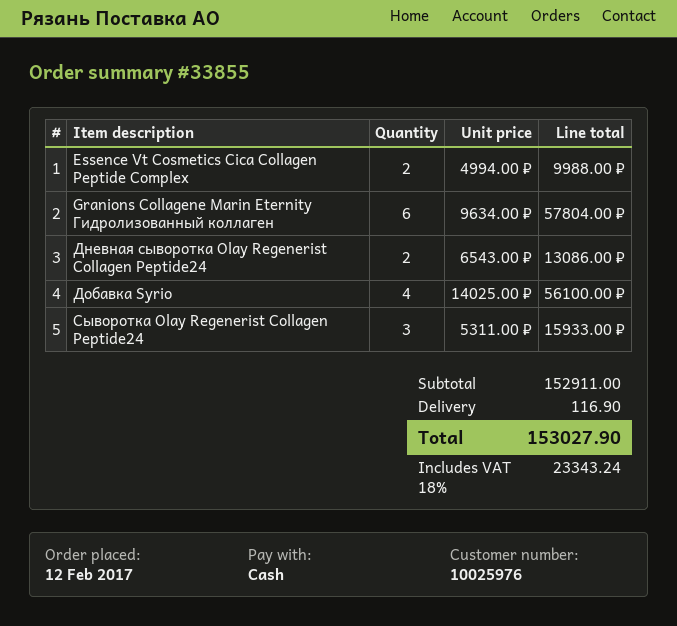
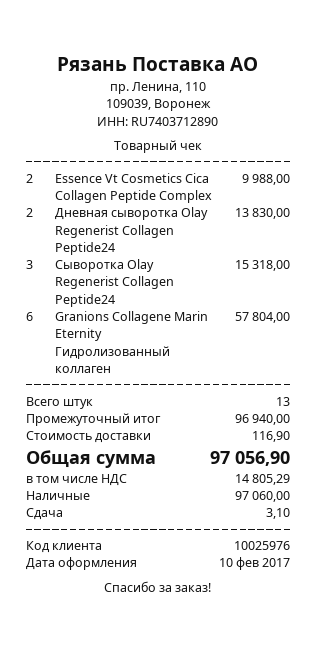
order date: 2017-02-12 -> 2017-02-10
Дневная сыворотка Olay Regenerist Collagen Peptide24: 2 for 13086.00 -> 2 for 13830.00
Добавка Syrio: 4 for 56100.00 -> none
Сыворотка Olay Regenerist Collagen Peptide24: 3 for 15933.00 -> 3 for 15318.00
subtotal: 152911.00 -> 96940.00
tax: 23343.24 -> 14805.29
total: 153027.90 -> 97056.90

